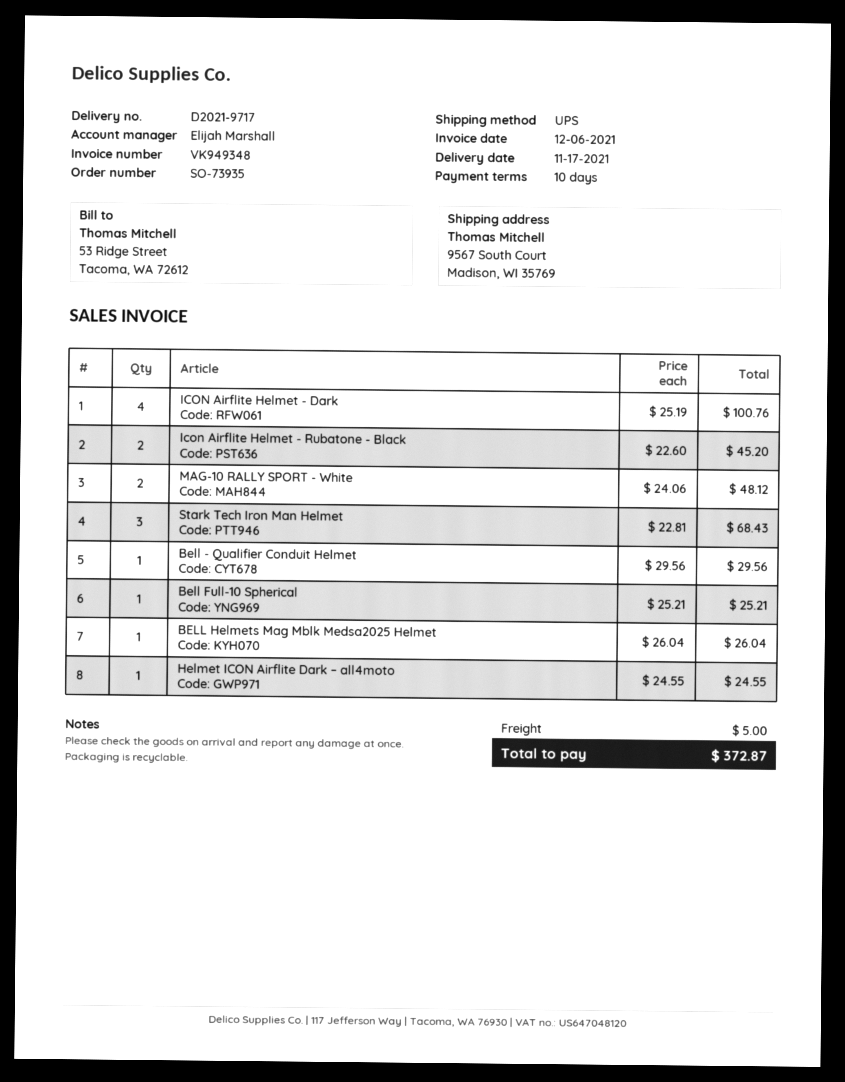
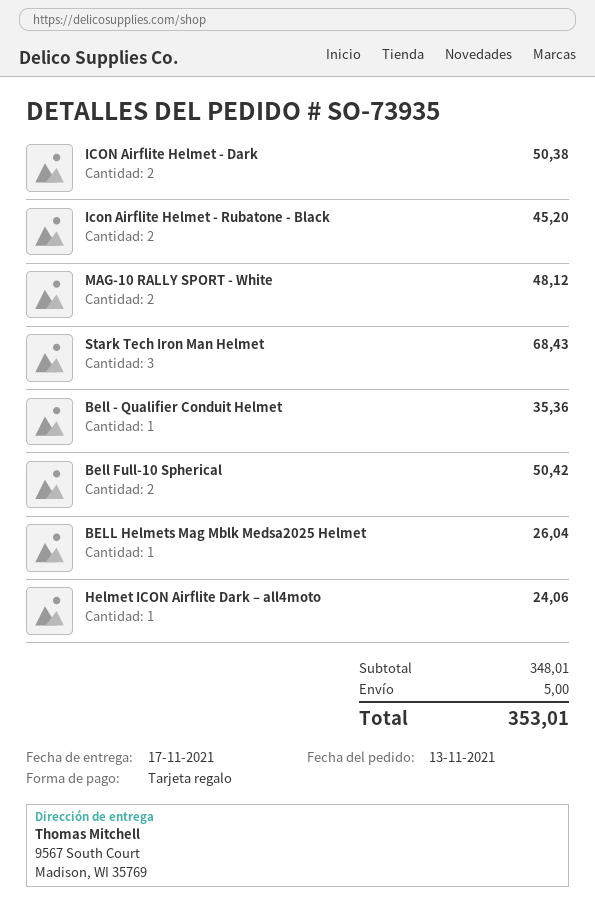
ICON Airflite Helmet - Dark: 4 for 100.76 -> 2 for 50.38
Bell - Qualifier Conduit Helmet: 1 for 29.56 -> 1 for 35.36
Bell Full-10 Spherical: 1 for 25.21 -> 2 for 50.42
Helmet ICON Airflite Dark – all4moto: 1 for 24.55 -> 1 for 24.06
total: 372.87 -> 353.01

